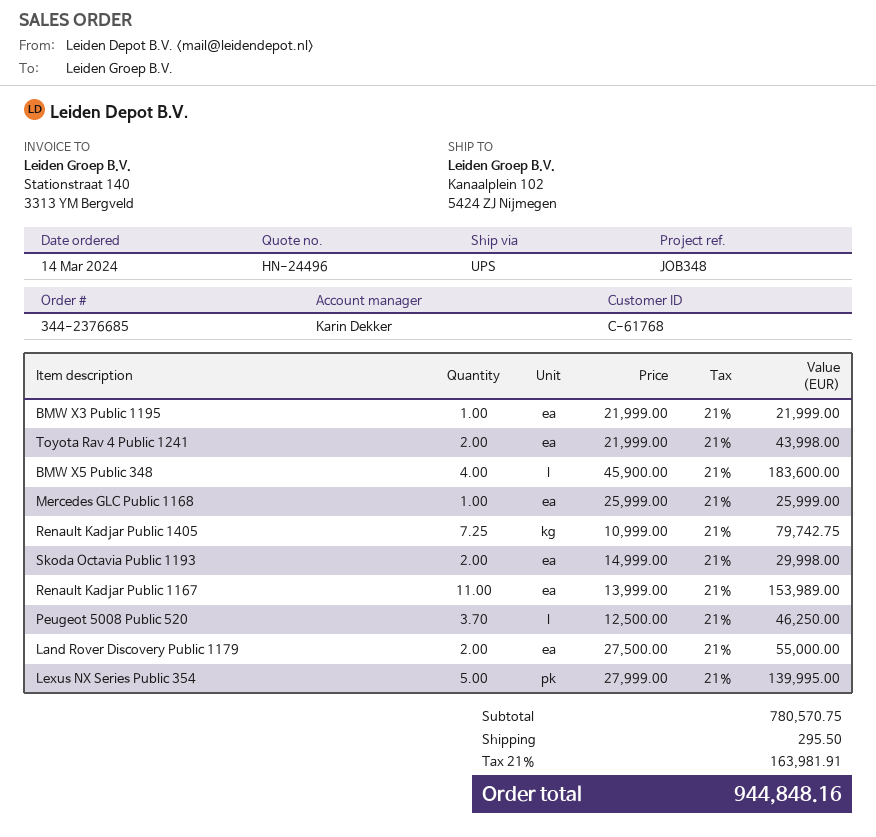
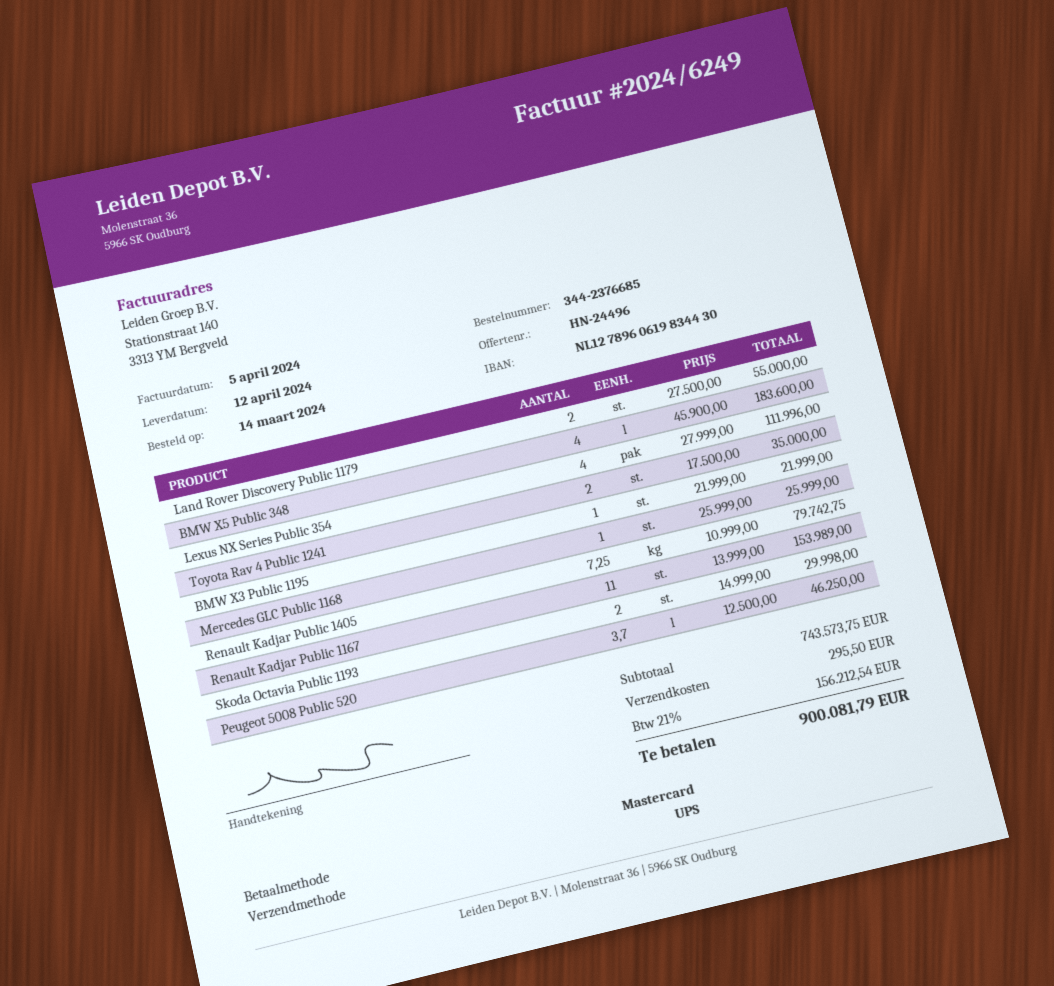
Toyota Rav 4 Public 1241: 2 x 21999.00 = 43998.00 -> 2 x 17500.00 = 35000.00
Lexus NX Series Public 354: 5 x 27999.00 = 139995.00 -> 4 x 27999.00 = 111996.00
subtotal: 780570.75 -> 743573.75
tax: 21% = 163981.91 -> 21% = 156212.54
total: 944848.16 -> 900081.79

